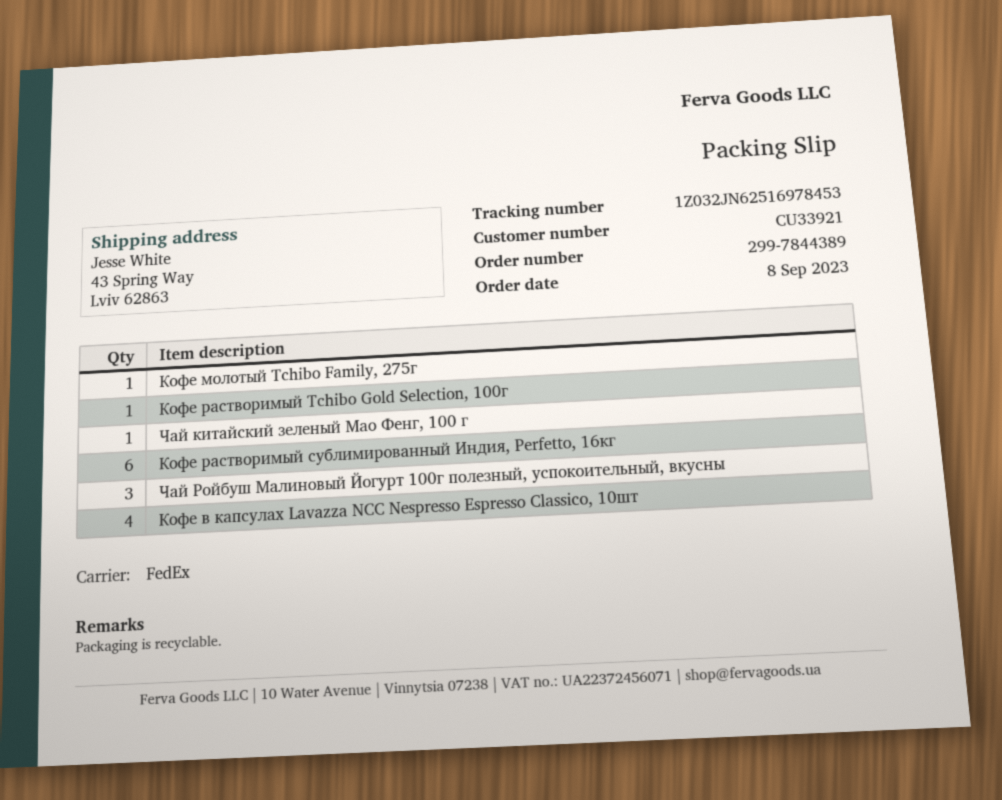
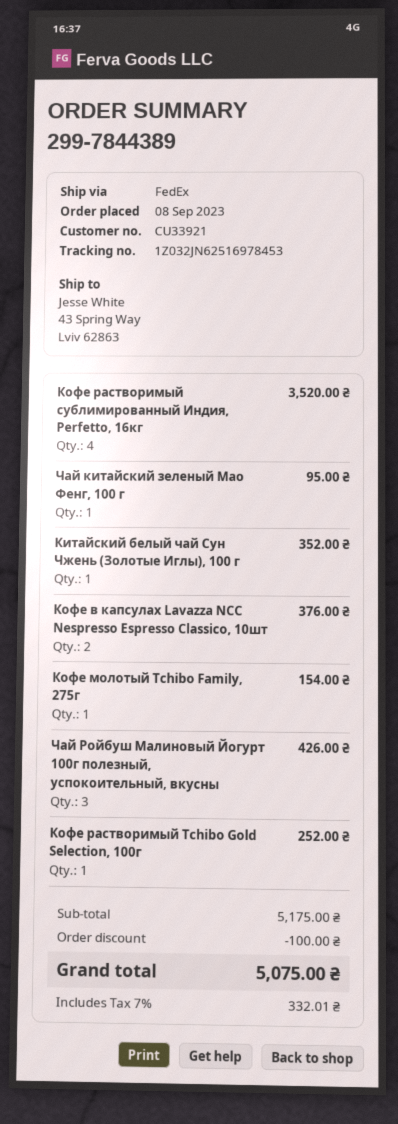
Кофе растворимый сублимированный Индия, Perfetto, 16кг: 6 -> 4
Кофе в капсулах Lavazza NCC Nespresso Espresso Classico, 10шт: 4 -> 2
Китайский белый чай Сун Чжень (Золотые Иглы), 100 г: none -> 1

